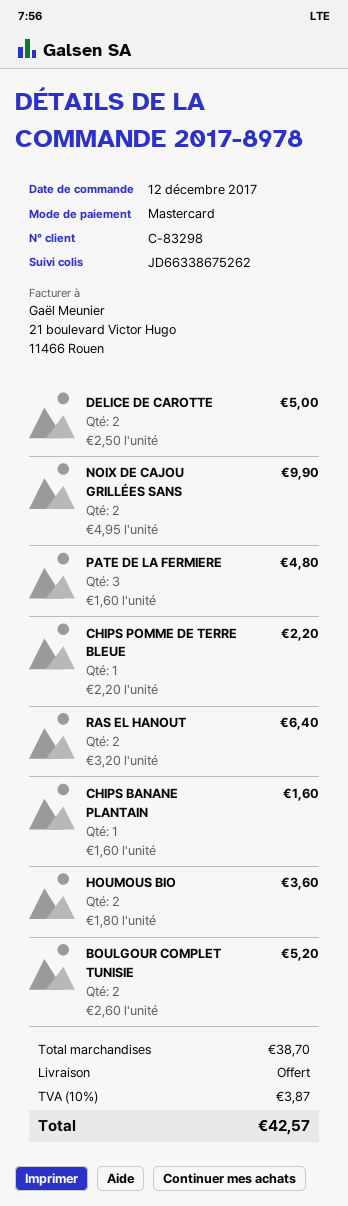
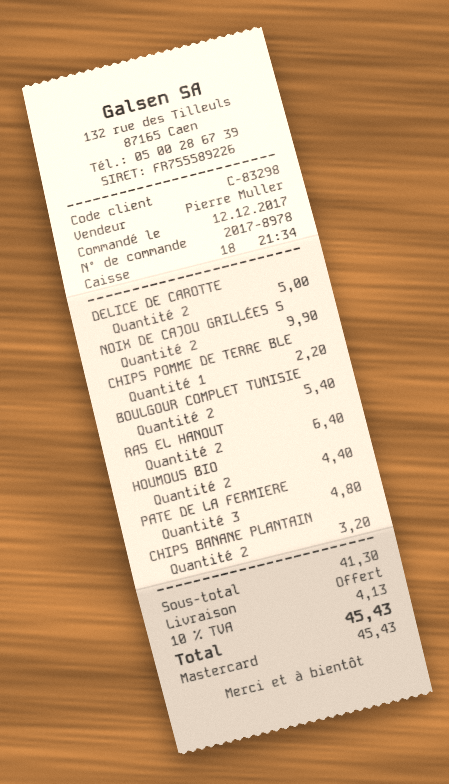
CHIPS BANANE PLANTAIN: 1 for 1.60 -> 2 for 3.20
HOUMOUS BIO: 2 for 3.60 -> 2 for 4.40
BOULGOUR COMPLET TUNISIE: 2 for 5.20 -> 2 for 5.40
subtotal: 38.70 -> 41.30
tax: 10% = 3.87 -> 10% = 4.13
total: 42.57 -> 45.43

